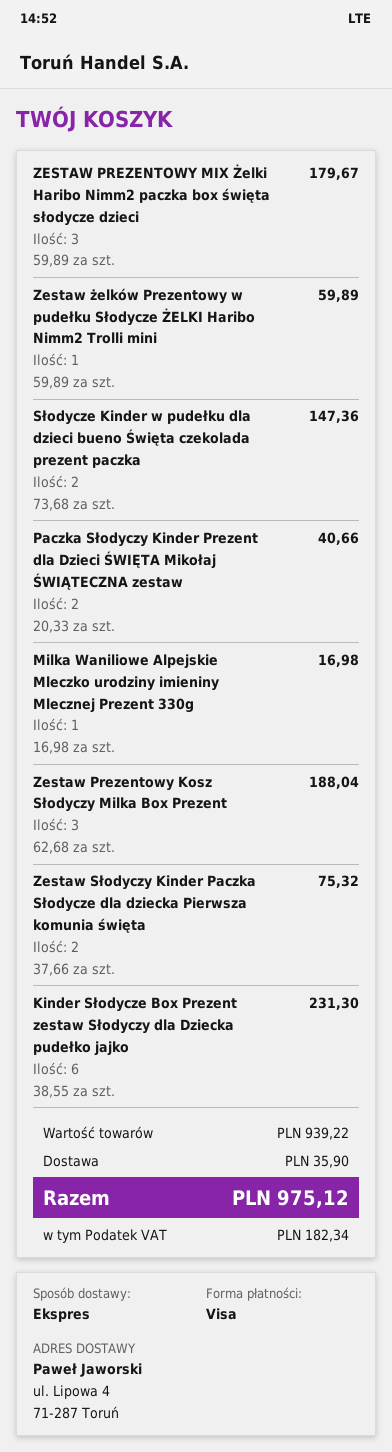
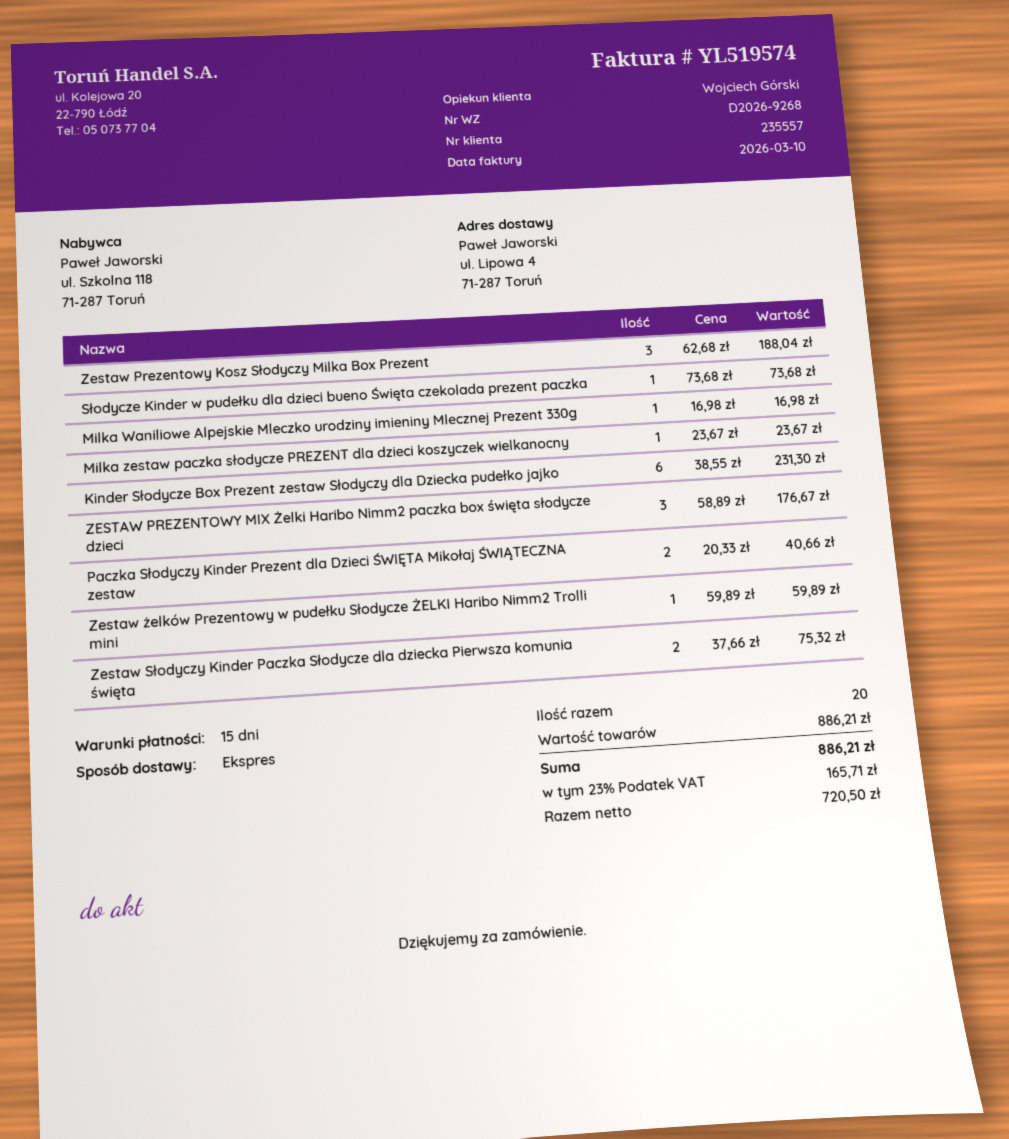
ZESTAW PREZENTOWY MIX Żelki Haribo Nimm2 paczka box święta słodycze dzieci: 3 x 59.89 = 179.67 -> 3 x 58.89 = 176.67
Słodycze Kinder w pudełku dla dzieci bueno Święta czekolada prezent paczka: 2 x 73.68 = 147.36 -> 1 x 73.68 = 73.68
Milka zestaw paczka słodycze PREZENT dla dzieci koszyczek wielkanocny: none -> 1 x 23.67 = 23.67
subtotal: 939.22 -> 886.21
shipping: 35.90 -> none
tax: 182.34 -> 165.71
total: 975.12 -> 886.21

